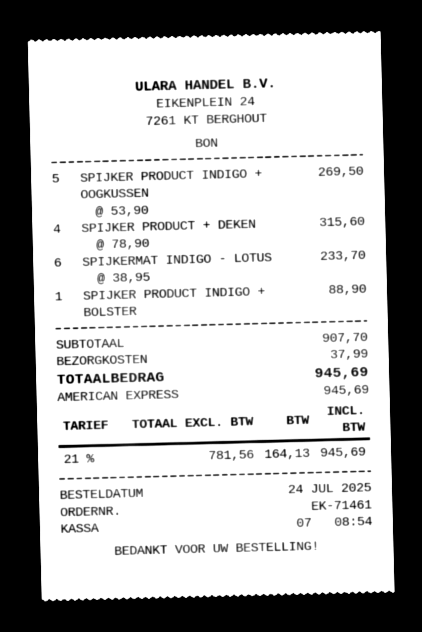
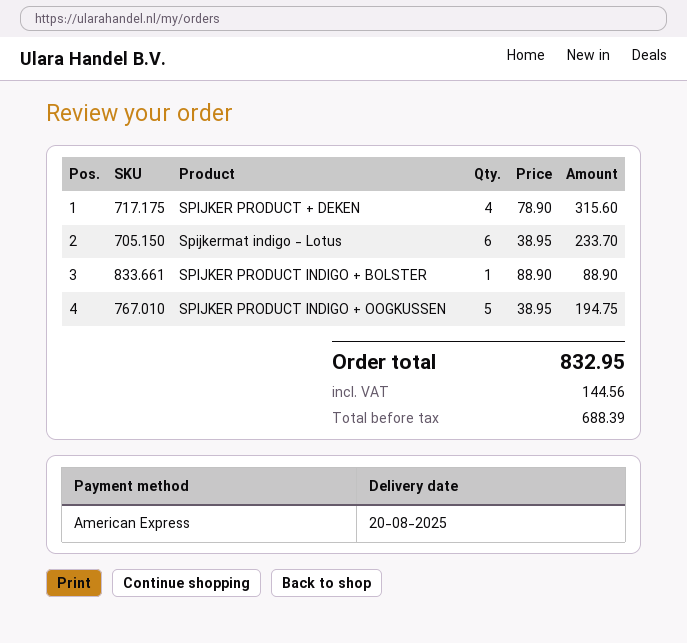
SPIJKER PRODUCT INDIGO + OOGKUSSEN: 5 x 53.90 = 269.50 -> 5 x 38.95 = 194.75
shipping: 37.99 -> none
net: 781.56 -> 688.39
tax: 164.13 -> 144.56
total: 945.69 -> 832.95

